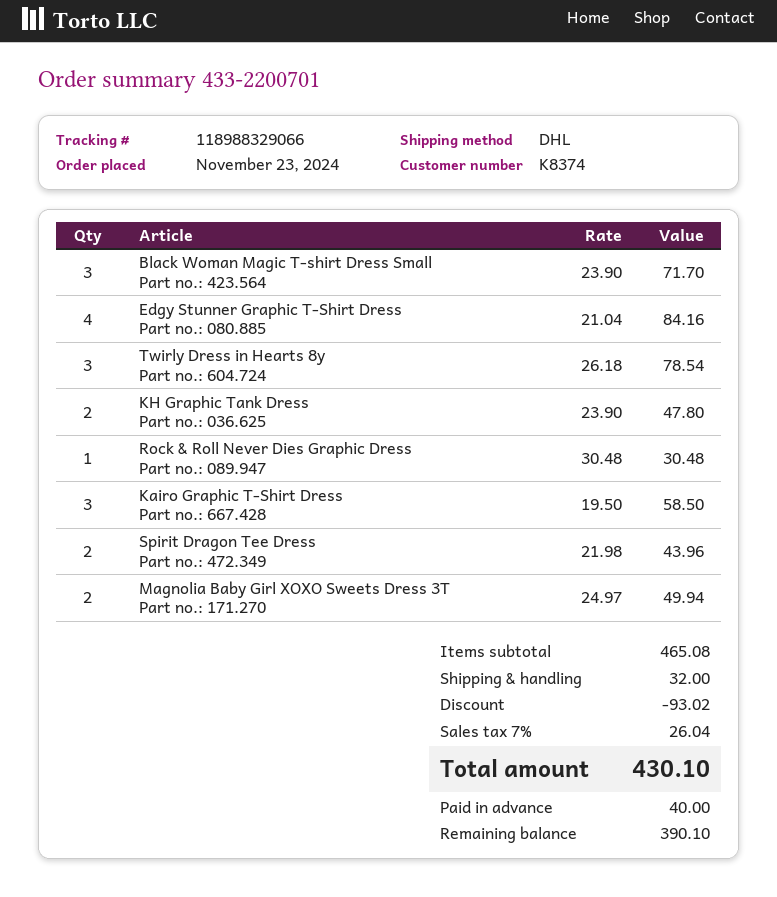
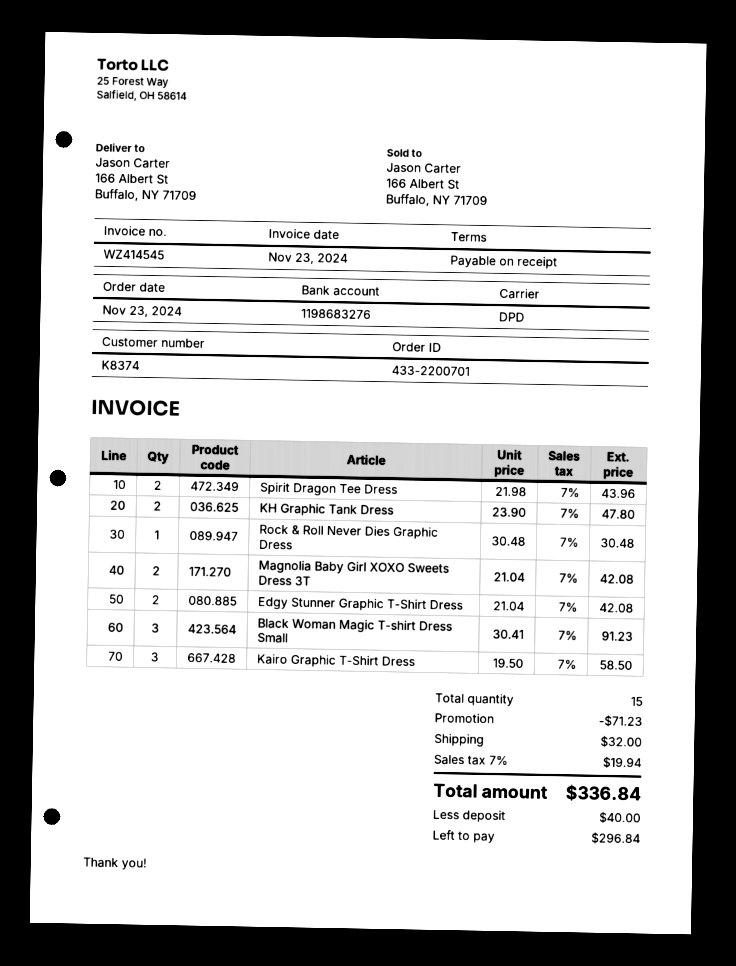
shipping method: DHL -> DPD
Black Woman Magic T-shirt Dress Small: 3 x 23.90 = 71.70 -> 3 x 30.41 = 91.23
Edgy Stunner Graphic T-Shirt Dress: 4 x 21.04 = 84.16 -> 2 x 21.04 = 42.08
Twirly Dress in Hearts 8y: 3 x 26.18 = 78.54 -> none
Magnolia Baby Girl XOXO Sweets Dress 3T: 2 x 24.97 = 49.94 -> 2 x 21.04 = 42.08
discount: 93.02 -> 71.23
tax: 7% = 26.04 -> 7% = 19.94
total: 430.10 -> 336.84
balance: 390.10 -> 296.84

